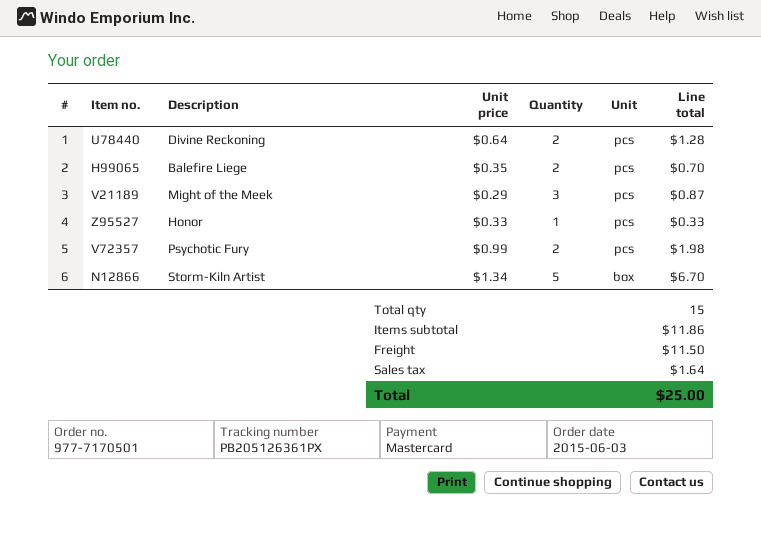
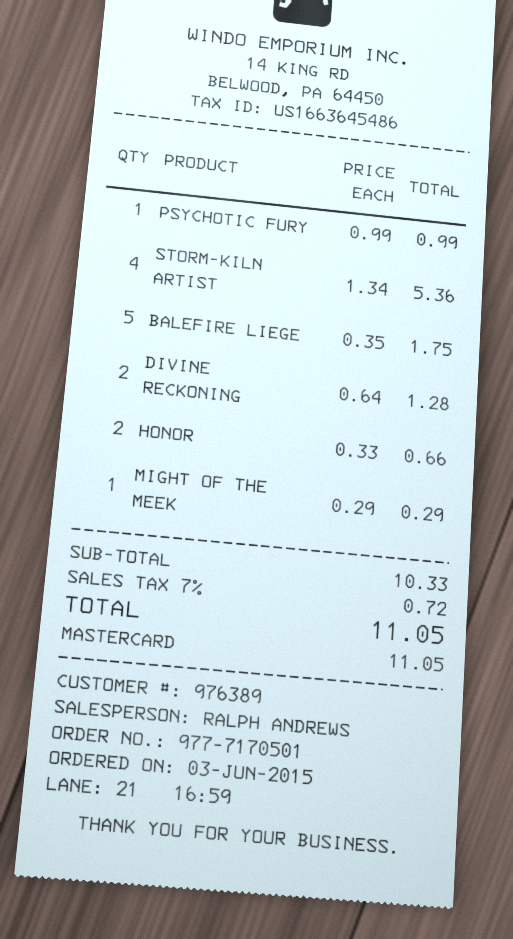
Balefire Liege: 2 x 0.35 = 0.70 -> 5 x 0.35 = 1.75
Might of the Meek: 3 x 0.29 = 0.87 -> 1 x 0.29 = 0.29
Honor: 1 x 0.33 = 0.33 -> 2 x 0.33 = 0.66
Psychotic Fury: 2 x 0.99 = 1.98 -> 1 x 0.99 = 0.99
Storm-Kiln Artist: 5 x 1.34 = 6.70 -> 4 x 1.34 = 5.36
subtotal: 11.86 -> 10.33
shipping: 11.50 -> none
tax: 1.64 -> 0.72
total: 25.00 -> 11.05

